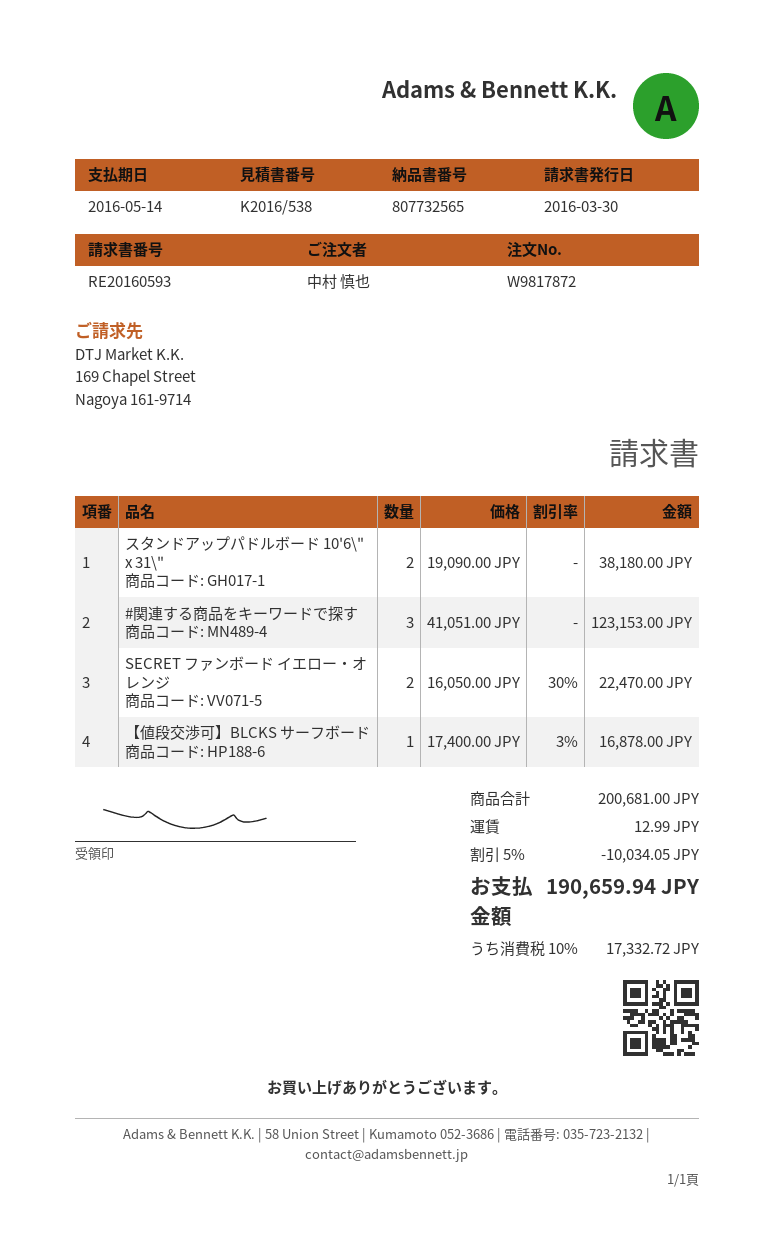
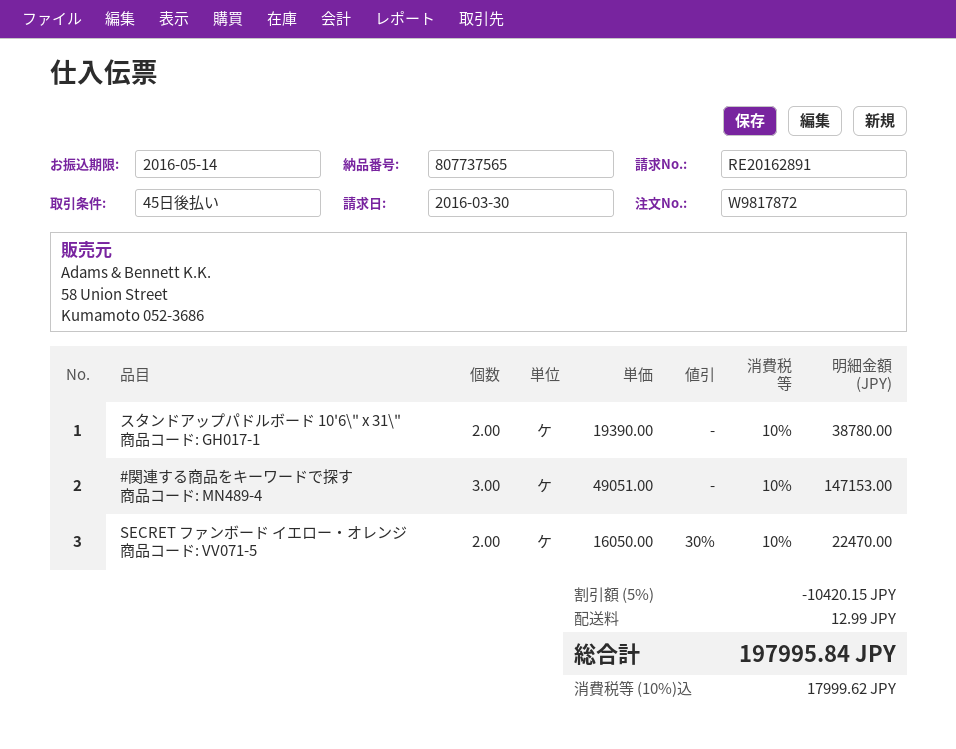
delivery note number: 807732565 -> 807737565
invoice number: RE20160593 -> RE20162891
スタンドアップパドルボード 10'6\" x 31\": 2 x 19090.00 = 38180.00 -> 2 x 19390.00 = 38780.00
#関連する商品をキーワードで探す: 3 x 41051.00 = 123153.00 -> 3 x 49051.00 = 147153.00
【値段交渉可】BLCKS サーフボード: 1 x 17400.00 - 3% = 16878.00 -> none
discount: 5% = 10034.05 -> 5% = 10420.15
tax: 10% = 17332.72 -> 10% = 17999.62
total: 190659.94 -> 197995.84

